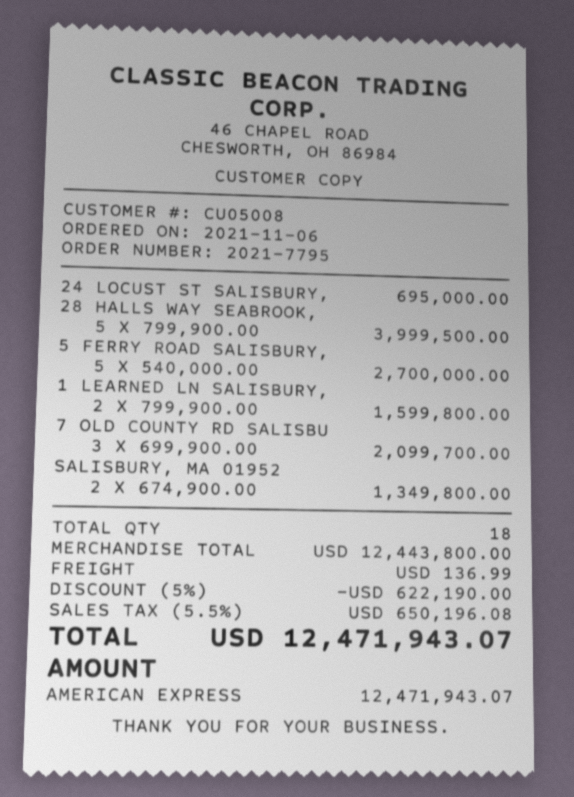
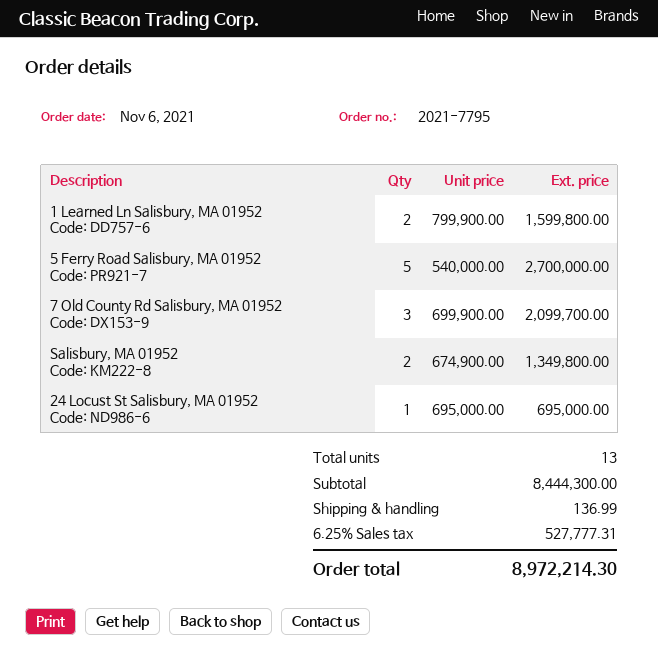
28 HALLS WAY SEABROOK,: 5 x 799900.00 = 3999500.00 -> none
total quantity: 18 -> 13
subtotal: 12443800.00 -> 8444300.00
discount: 5% = 622190.00 -> none
tax: 5.5% = 650196.08 -> 6.25% = 527777.31
total: 12471943.07 -> 8972214.30

